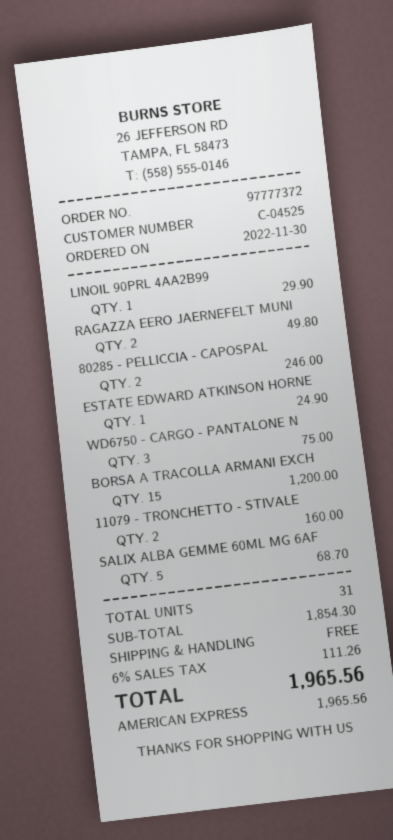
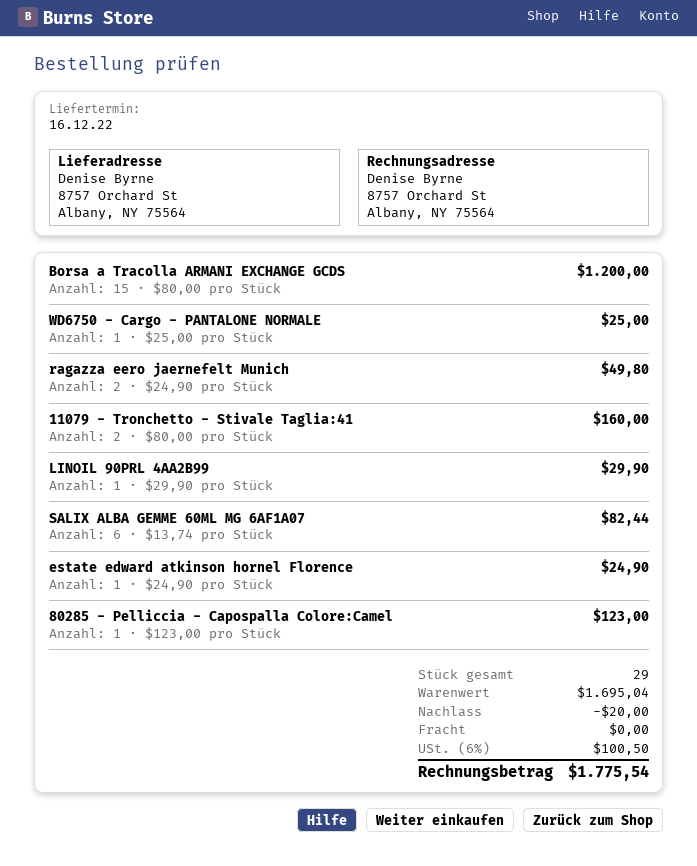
80285 - PELLICCIA - CAPOSPAL: 2 for 246.00 -> 1 for 123.00
WD6750 - CARGO - PANTALONE N: 3 for 75.00 -> 1 for 25.00
SALIX ALBA GEMME 60ML MG 6AF: 5 for 68.70 -> 6 for 82.44
total quantity: 31 -> 29
subtotal: 1854.30 -> 1695.04
discount: none -> 20.00
tax: 6% = 111.26 -> 6% = 100.50
total: 1965.56 -> 1775.54

